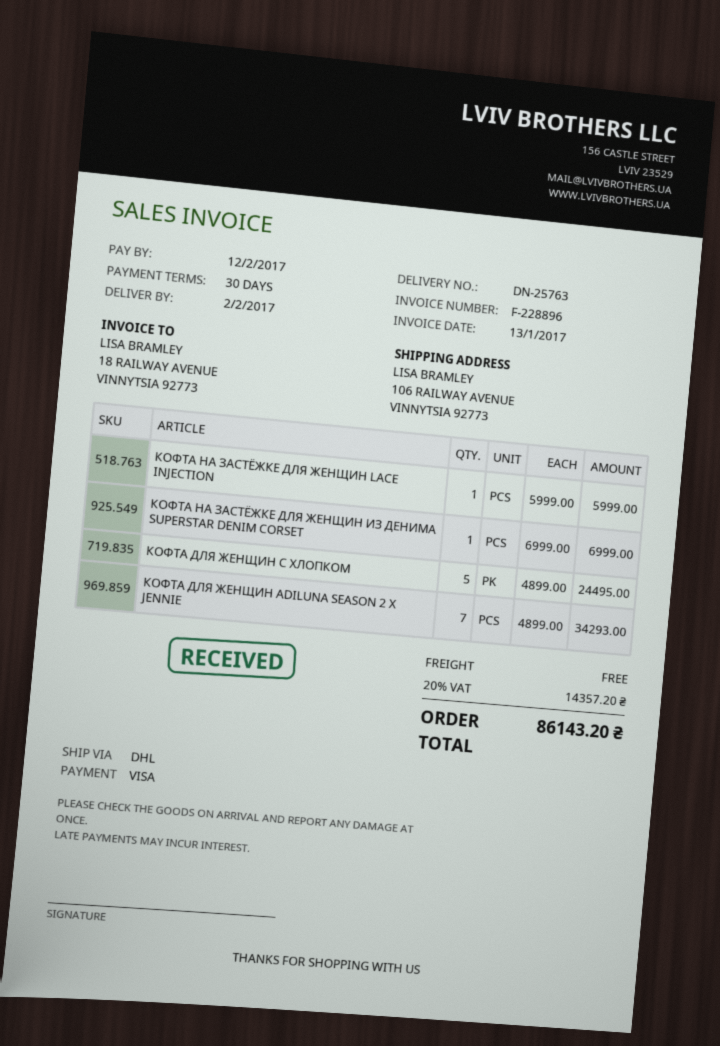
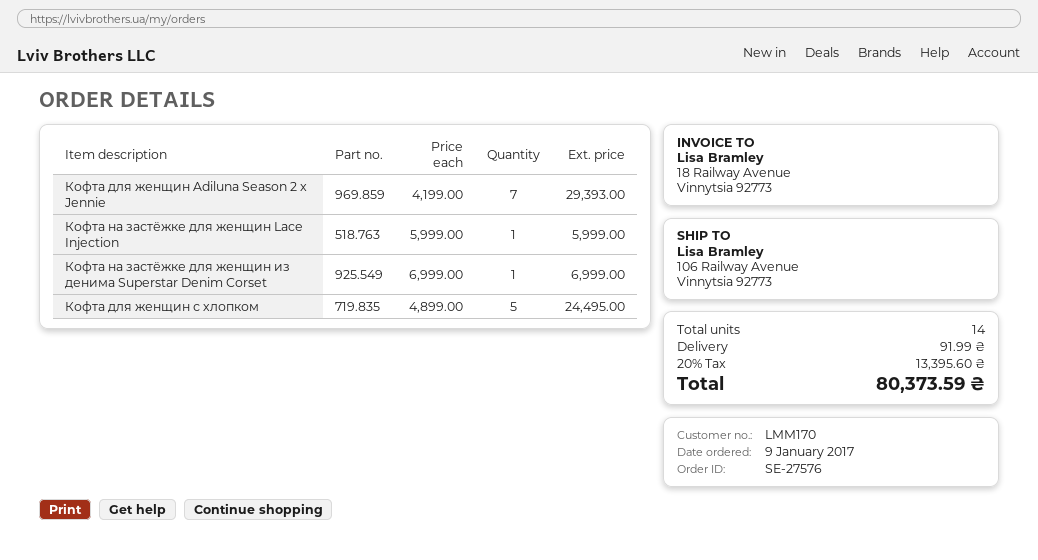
КОФТА ДЛЯ ЖЕНЩИН ADILUNA SEASON 2 X JENNIE: 7 x 4899.00 = 34293.00 -> 7 x 4199.00 = 29393.00
shipping: 0.00 -> 91.99
tax: 20% = 14357.20 -> 20% = 13395.60
total: 86143.20 -> 80373.59

